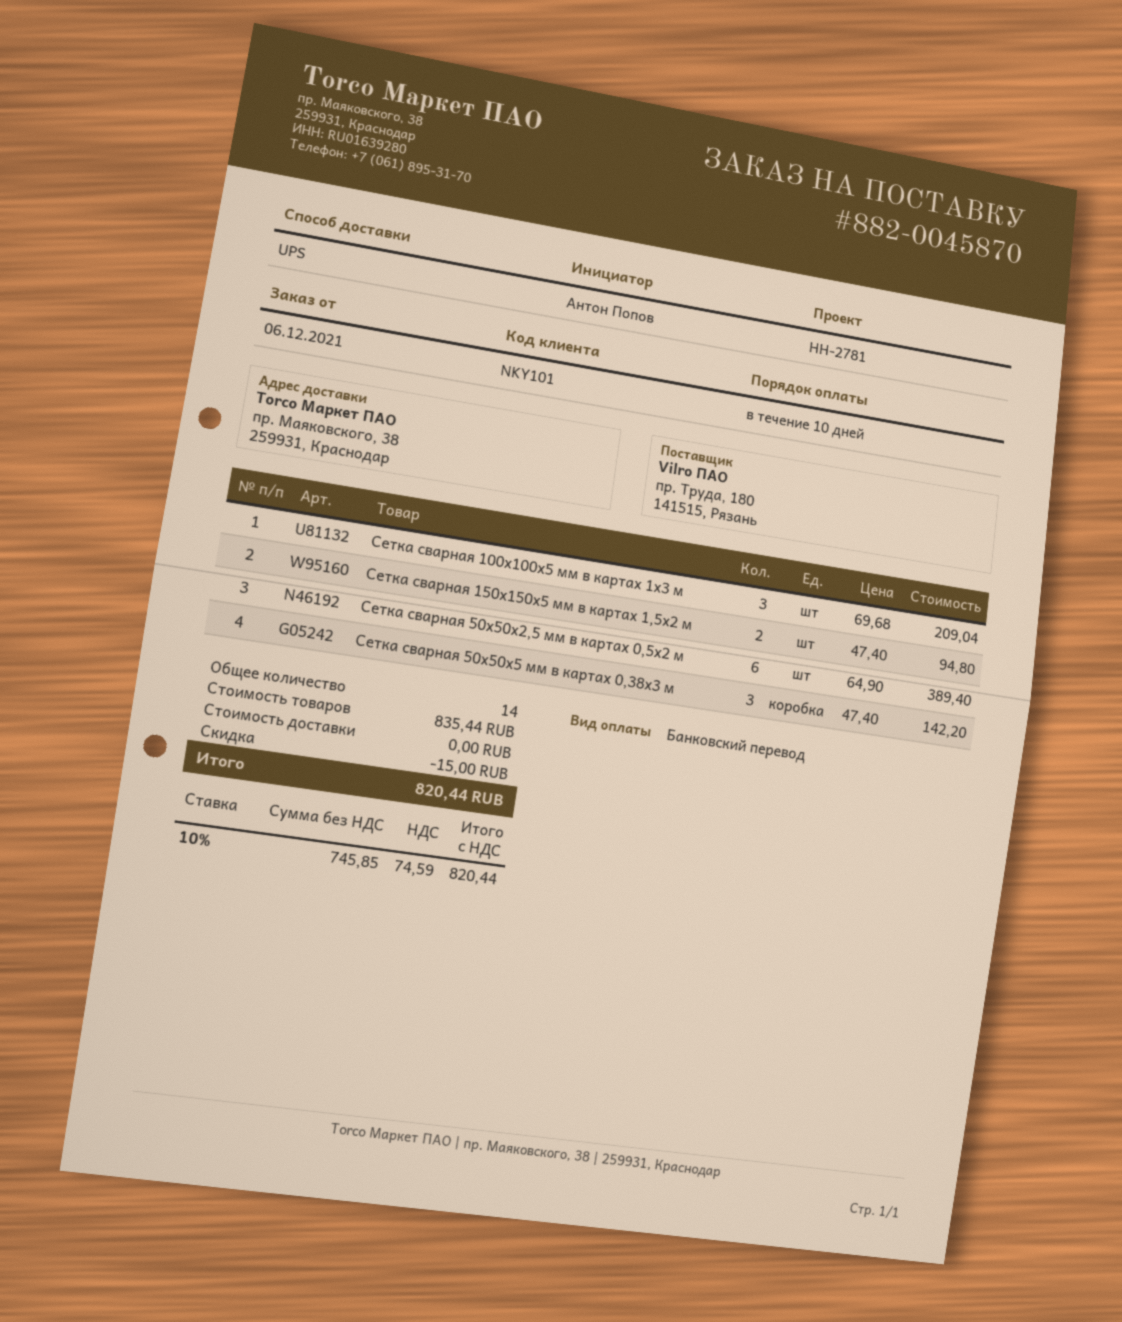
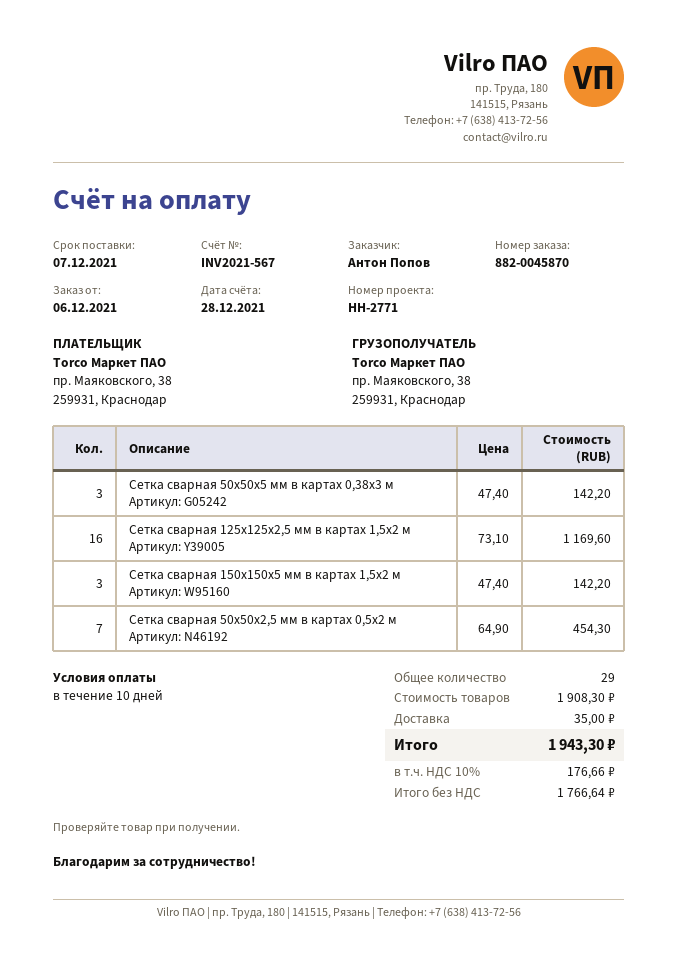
reference: HH-2781 -> HH-2771
Сетка сварная 100х100х5 мм в картах 1х3 м: 3 x 69.68 = 209.04 -> none
Сетка сварная 150х150х5 мм в картах 1,5х2 м: 2 x 47.40 = 94.80 -> 3 x 47.40 = 142.20
Сетка сварная 50х50х2,5 мм в картах 0,5х2 м: 6 x 64.90 = 389.40 -> 7 x 64.90 = 454.30
Сетка сварная 125х125х2,5 мм в картах 1,5х2 м: none -> 16 x 73.10 = 1169.60
total quantity: 14 -> 29
subtotal: 835.44 -> 1908.30
discount: 15.00 -> none
shipping: 0.00 -> 35.00
net: 745.85 -> 1766.64
tax: 10% = 74.59 -> 10% = 176.66
total: 820.44 -> 1943.30

